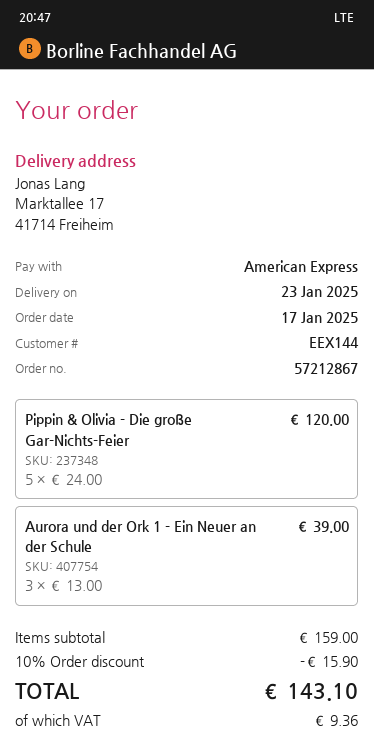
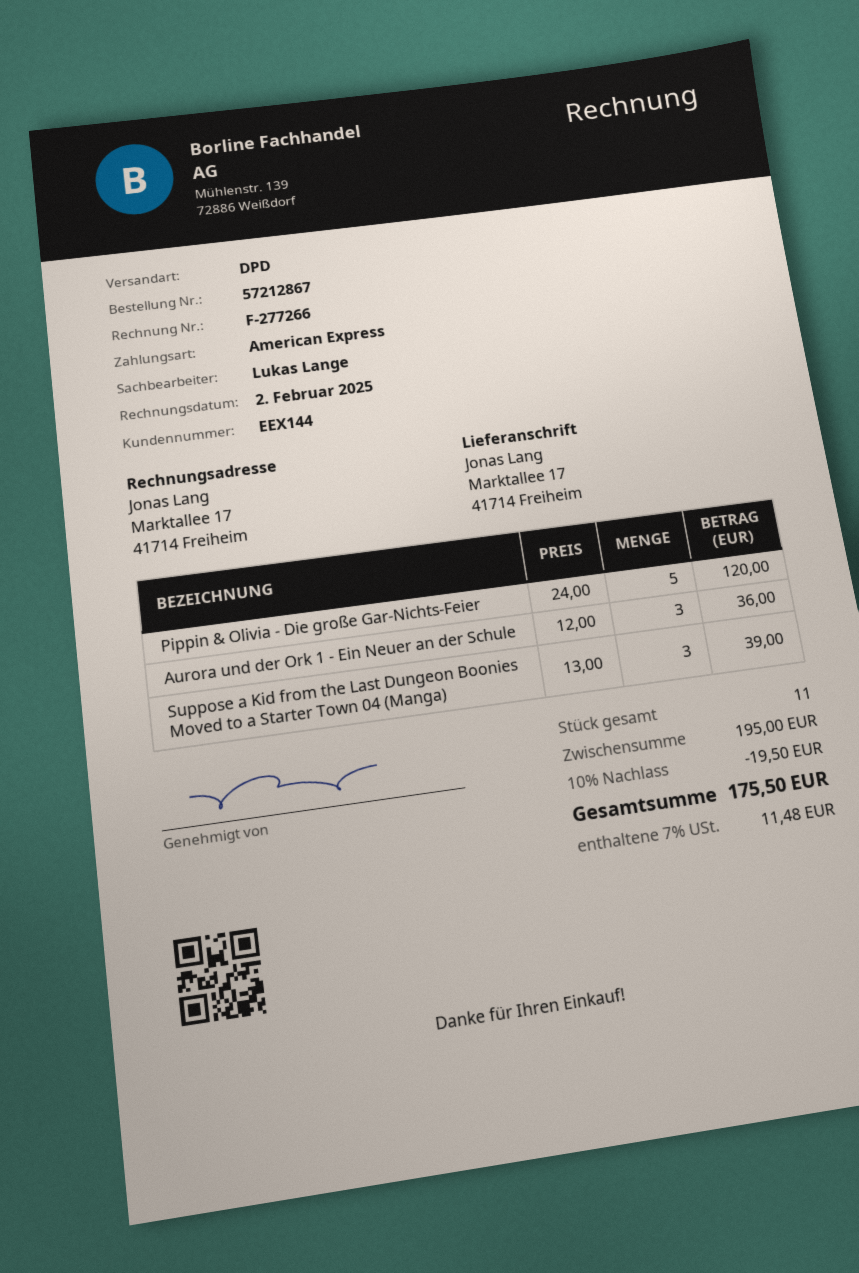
Aurora und der Ork 1 - Ein Neuer an der Schule: 3 x 13.00 = 39.00 -> 3 x 12.00 = 36.00
Suppose a Kid from the Last Dungeon Boonies Moved to a Starter Town 04 (Manga): none -> 3 x 13.00 = 39.00
subtotal: 159.00 -> 195.00
discount: 10% = 15.90 -> 10% = 19.50
tax: 9.36 -> 11.48
total: 143.10 -> 175.50

